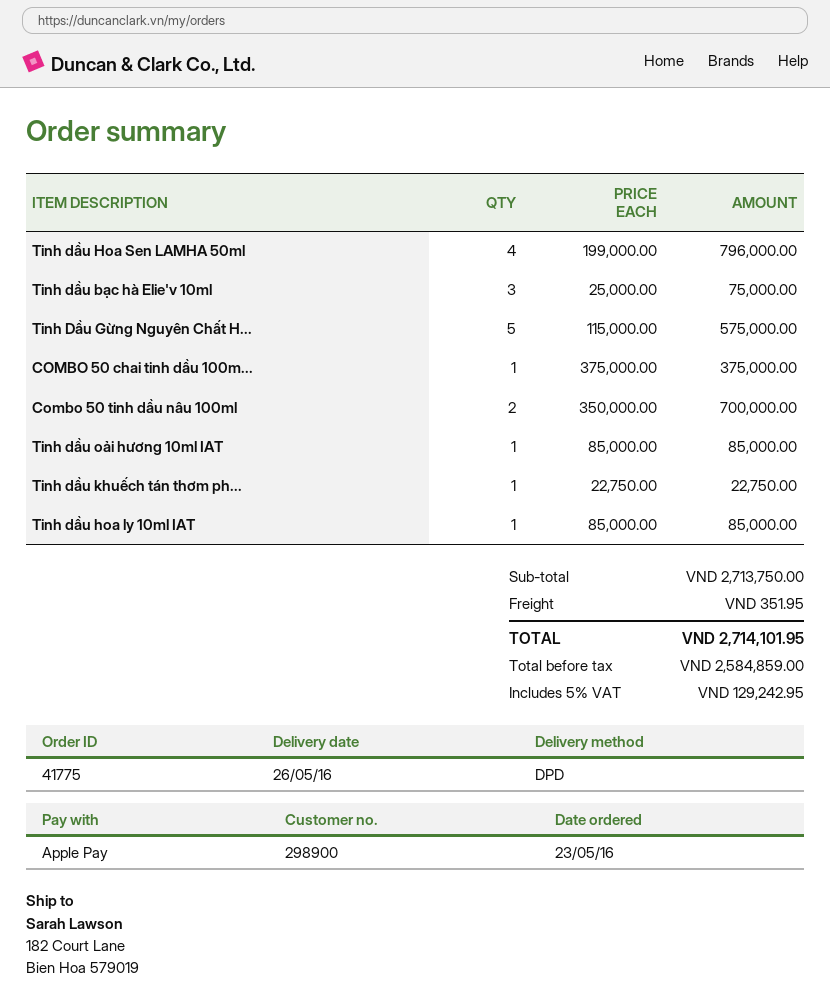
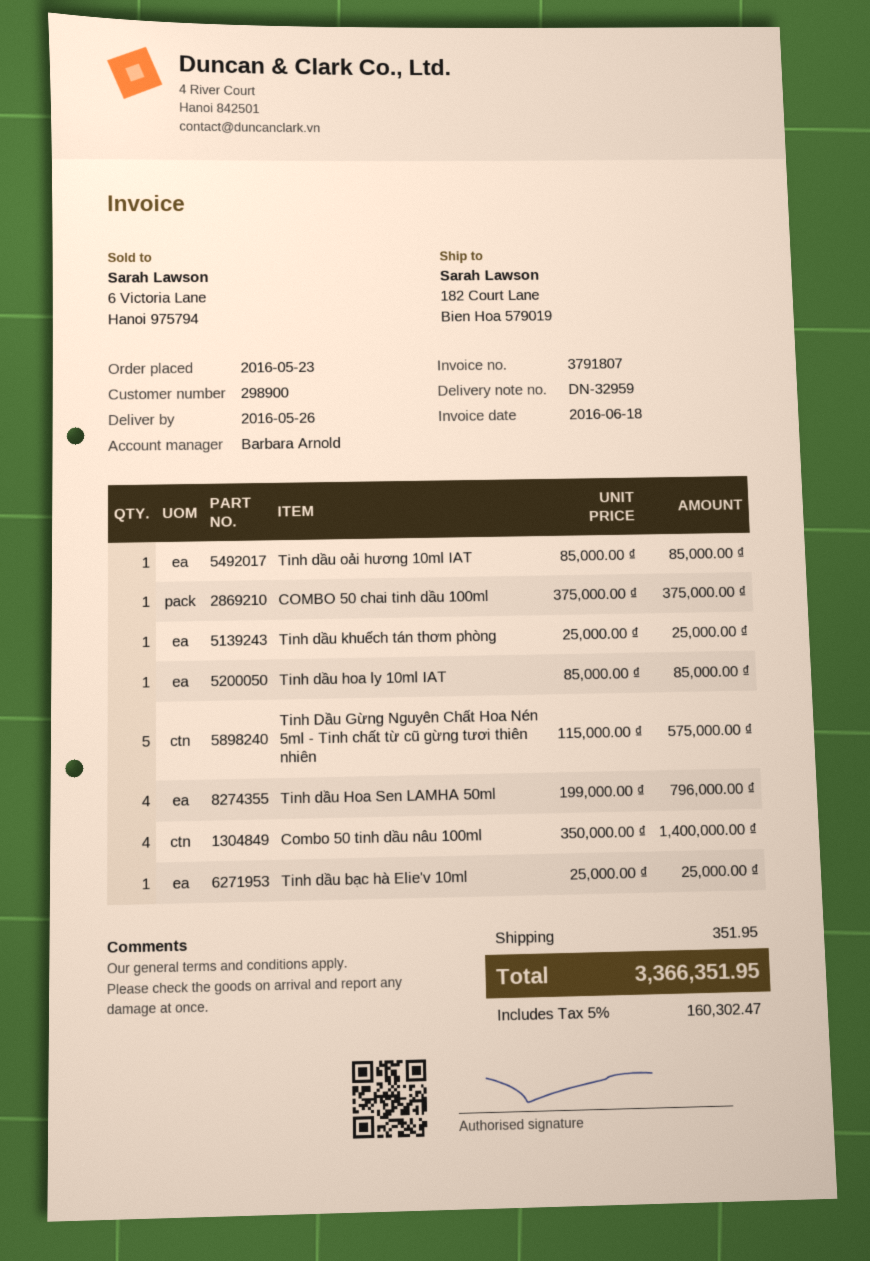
Tinh dầu bạc hà Elie'v 10ml: 3 x 25000.00 = 75000.00 -> 1 x 25000.00 = 25000.00
Combo 50 tinh dầu nâu 100ml: 2 x 350000.00 = 700000.00 -> 4 x 350000.00 = 1400000.00
Tinh dầu khuếch tán thơm ph...: 1 x 22750.00 = 22750.00 -> 1 x 25000.00 = 25000.00
tax: 5% = 129242.95 -> 5% = 160302.47
total: 2714101.95 -> 3366351.95

